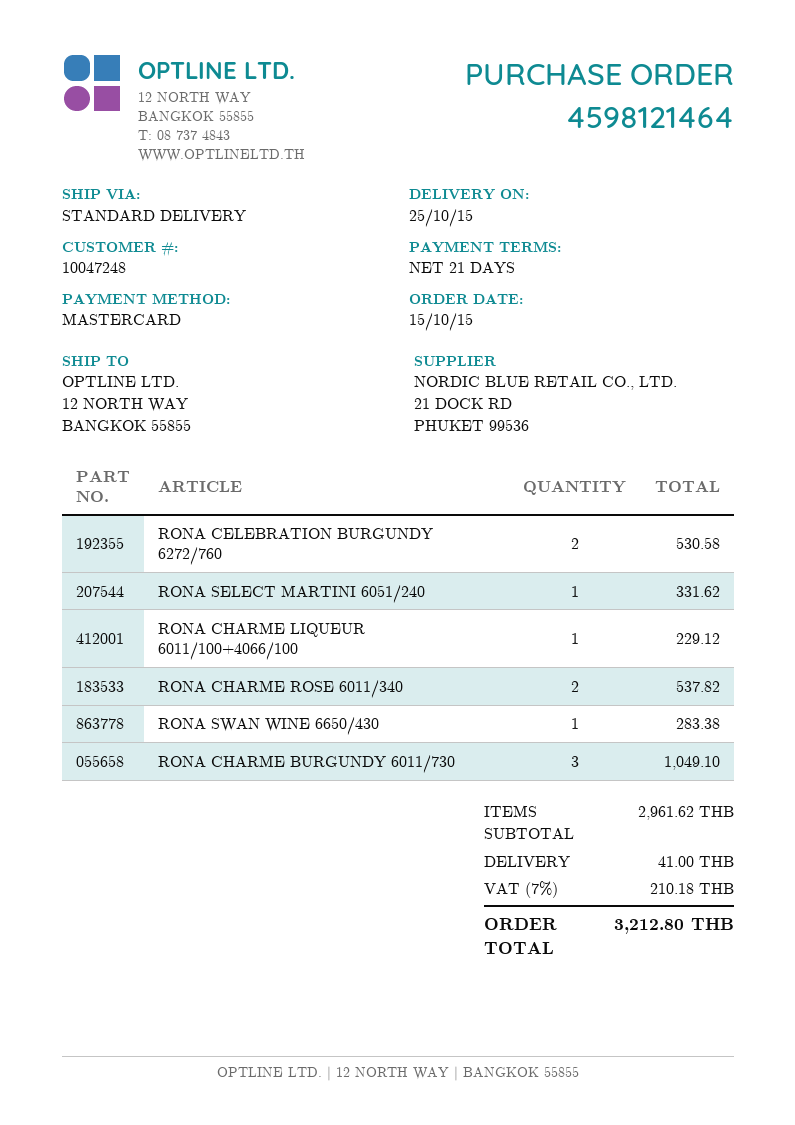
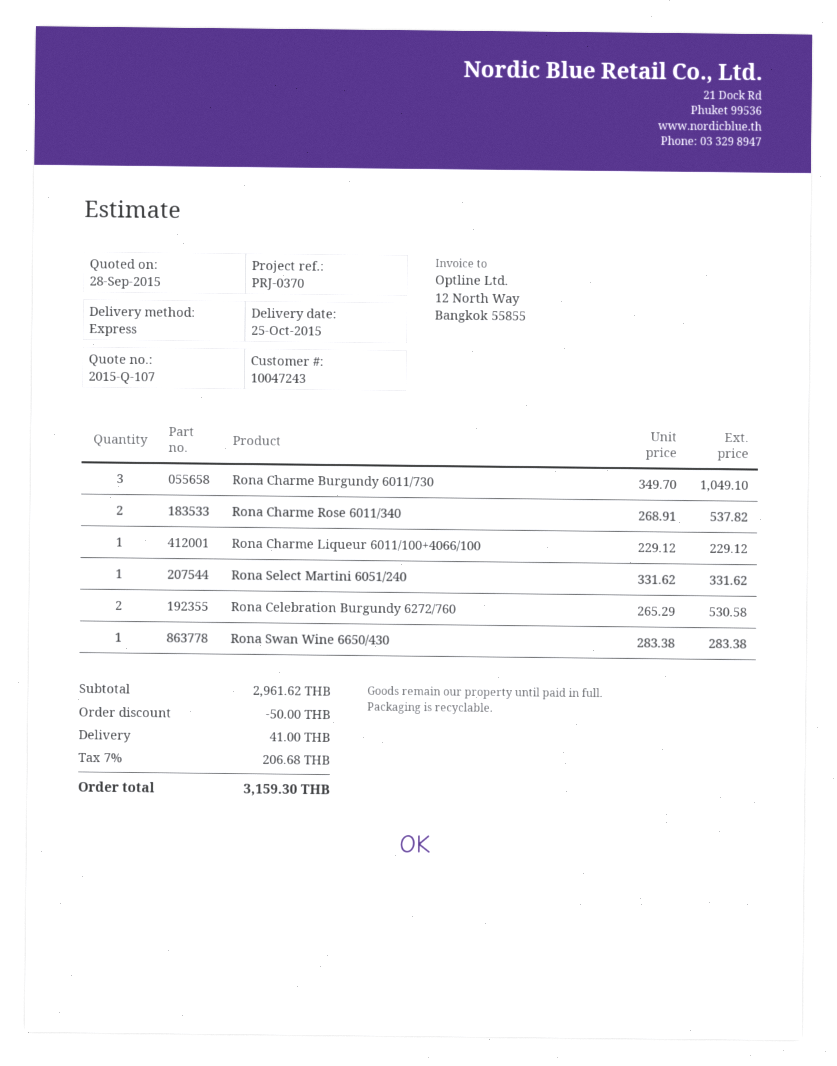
customer number: 10047248 -> 10047243
shipping method: standard -> express
discount: none -> 50.00
tax: 7% = 210.18 -> 7% = 206.68
total: 3212.80 -> 3159.30

